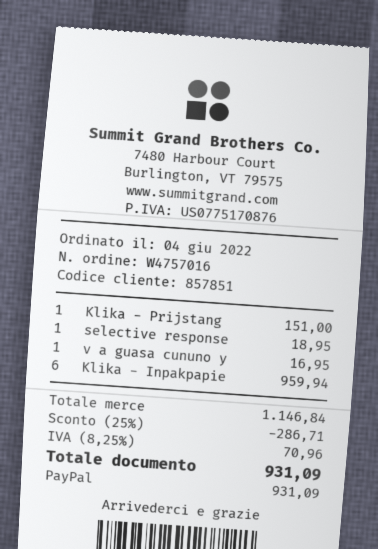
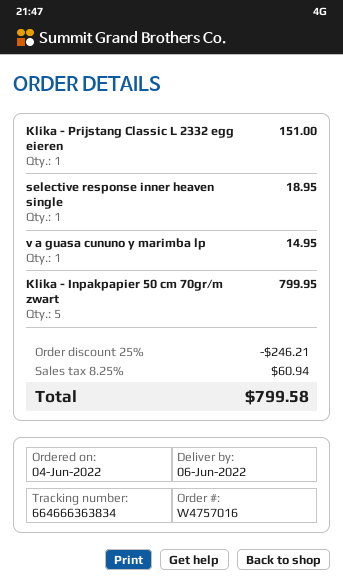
v a guasa cununo y: 1 for 16.95 -> 1 for 14.95
Klika - Inpakpapie: 6 for 959.94 -> 5 for 799.95
discount: 25% = 286.71 -> 25% = 246.21
tax: 8.25% = 70.96 -> 8.25% = 60.94
total: 931.09 -> 799.58

